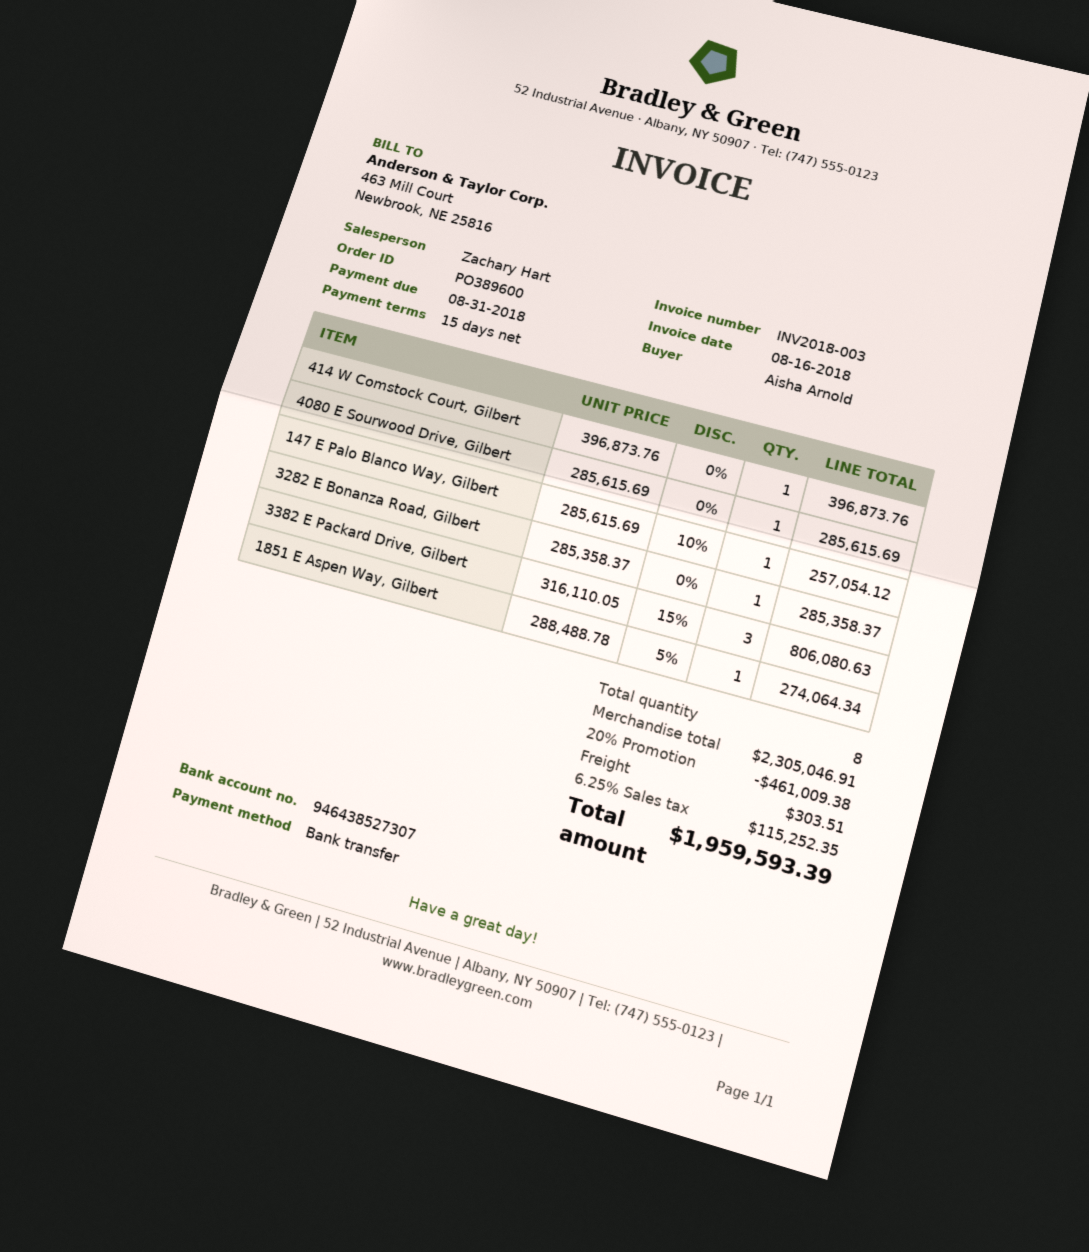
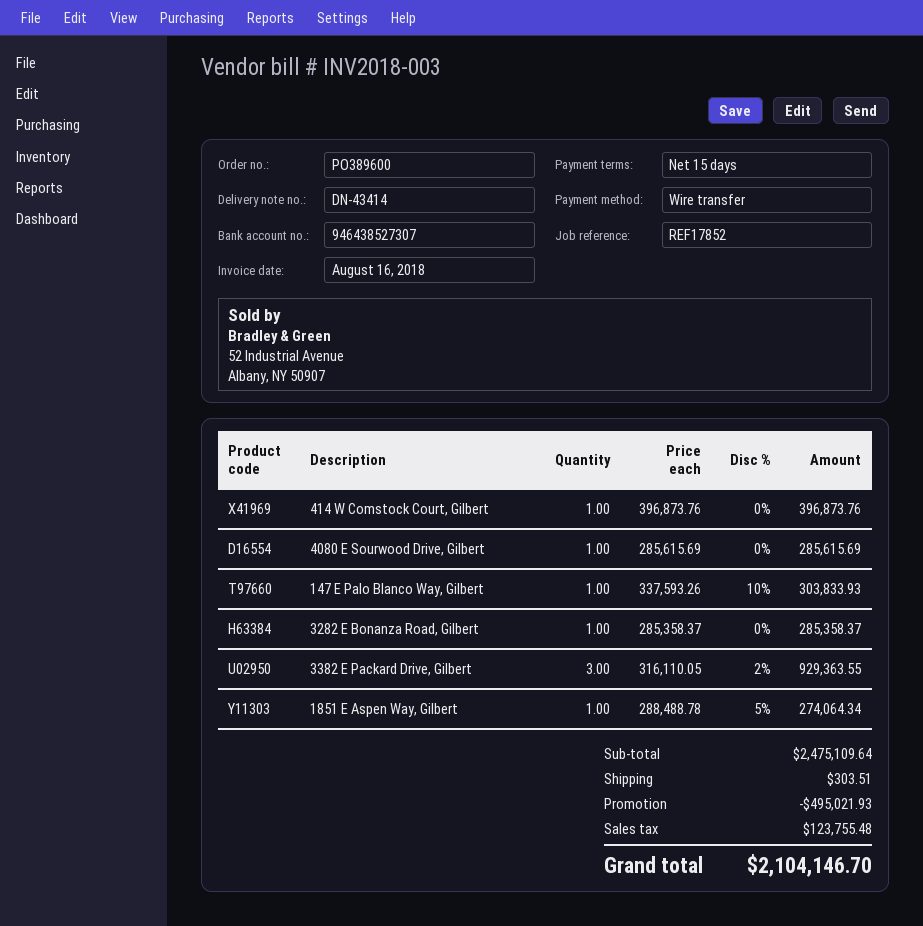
147 E Palo Blanco Way, Gilbert: 1 x 285615.69 - 10% = 257054.12 -> 1 x 337593.26 - 10% = 303833.93
3382 E Packard Drive, Gilbert: 3 x 316110.05 - 15% = 806080.63 -> 3 x 316110.05 - 2% = 929363.55
subtotal: 2305046.91 -> 2475109.64
discount: 461009.38 -> 495021.93
tax: 115252.35 -> 123755.48
total: 1959593.39 -> 2104146.70

